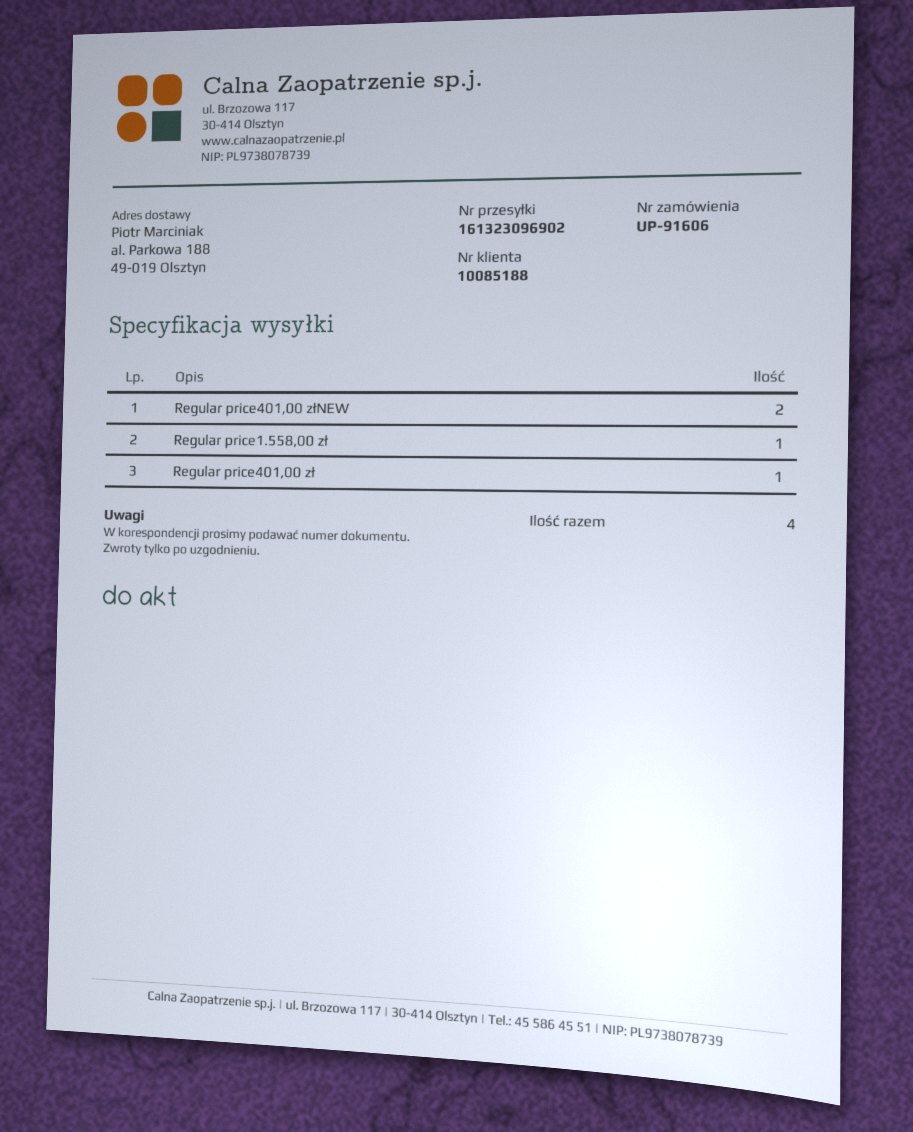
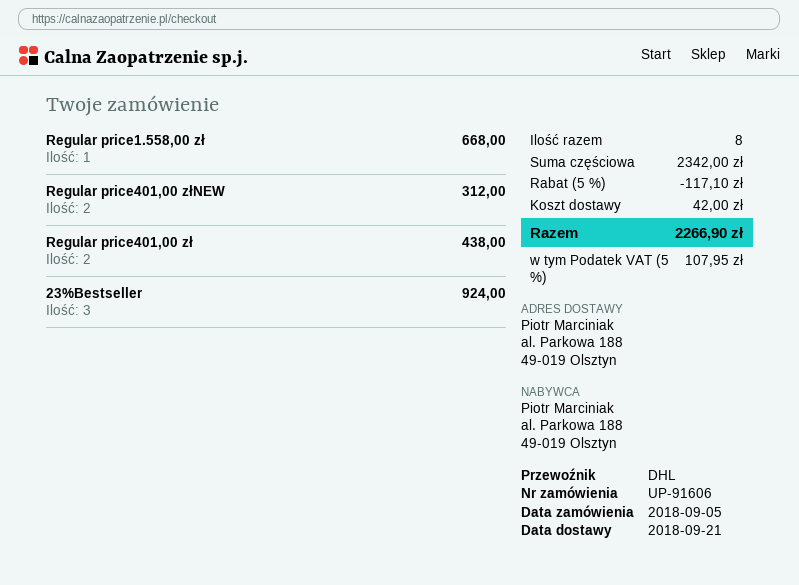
Regular price401,00 zł: 1 -> 2
23%Bestseller: none -> 3
total quantity: 4 -> 8

